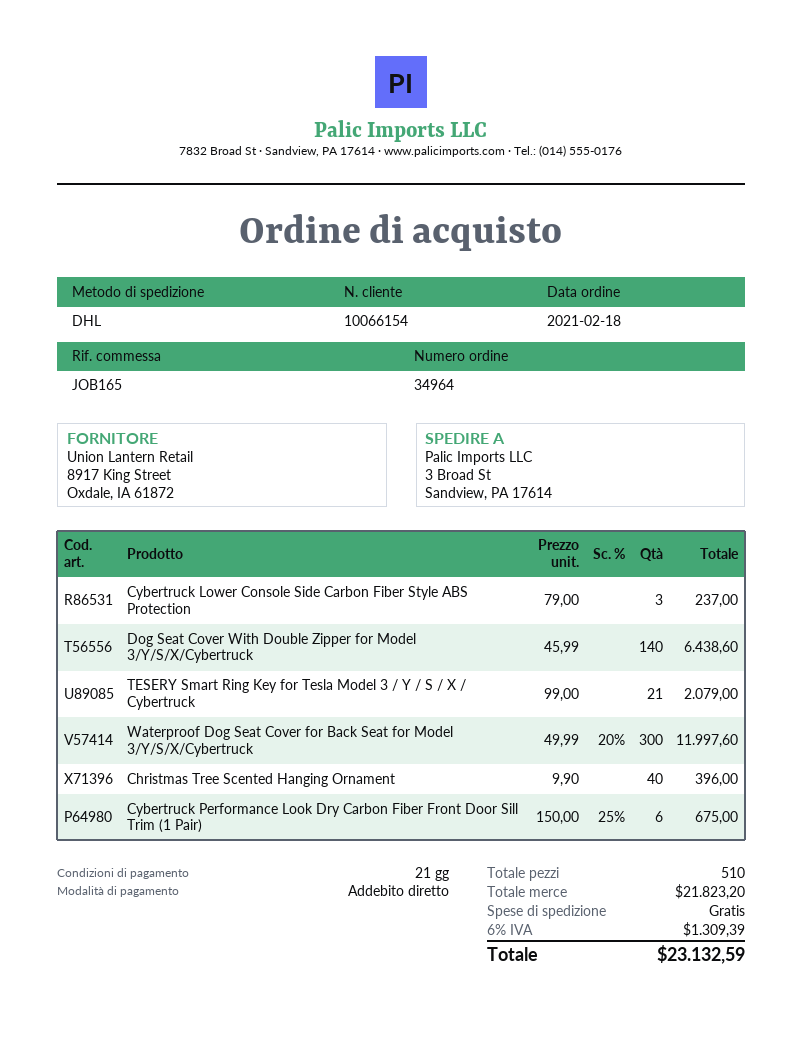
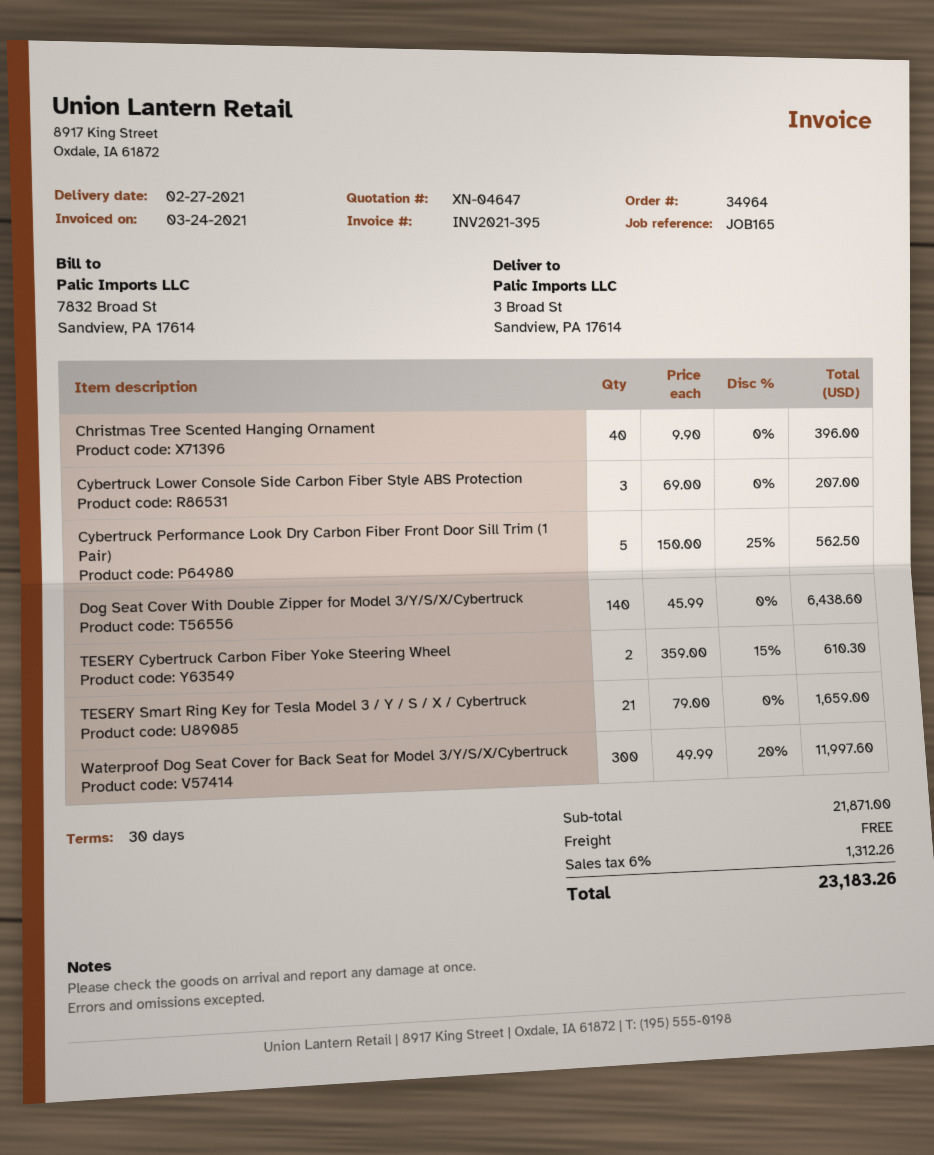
payment terms: 21 days -> 30 days
Cybertruck Lower Console Side Carbon Fiber Style ABS Protection: 3 x 79.00 = 237.00 -> 3 x 69.00 = 207.00
TESERY Smart Ring Key for Tesla Model 3 / Y / S / X / Cybertruck: 21 x 99.00 = 2079.00 -> 21 x 79.00 = 1659.00
Cybertruck Performance Look Dry Carbon Fiber Front Door Sill Trim (1 Pair): 6 x 150.00 - 25% = 675.00 -> 5 x 150.00 - 25% = 562.50
TESERY Cybertruck Carbon Fiber Yoke Steering Wheel: none -> 2 x 359.00 - 15% = 610.30
subtotal: 21823.20 -> 21871.00
tax: 6% = 1309.39 -> 6% = 1312.26
total: 23132.59 -> 23183.26

